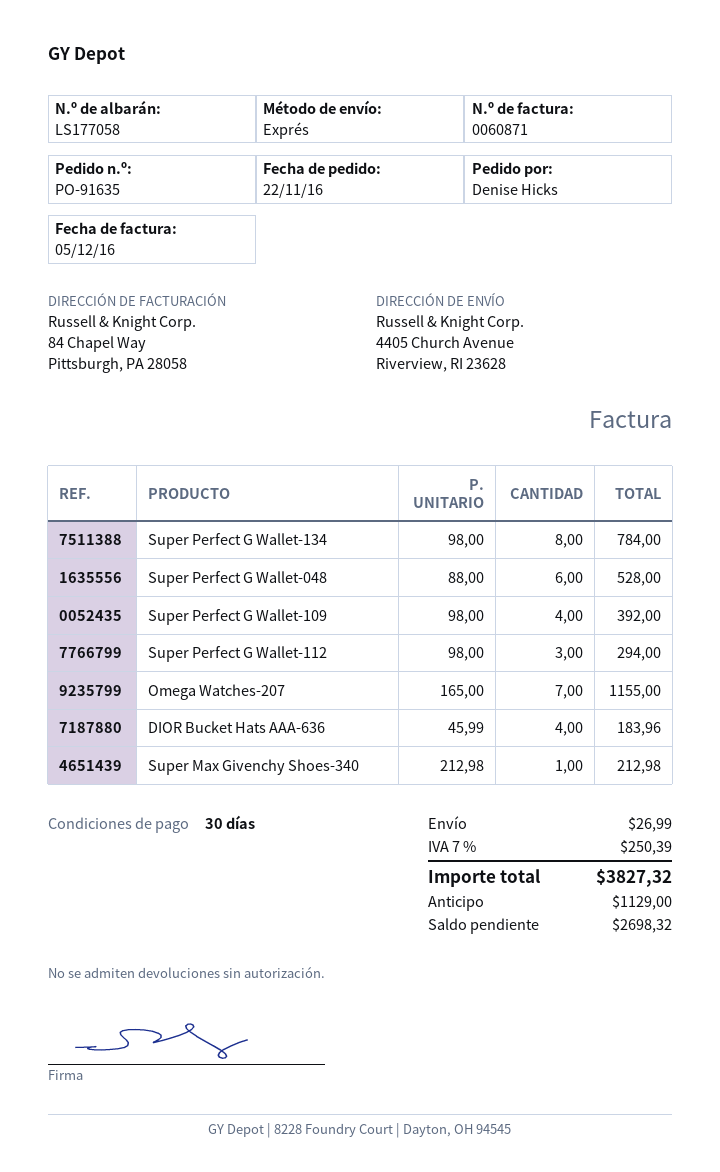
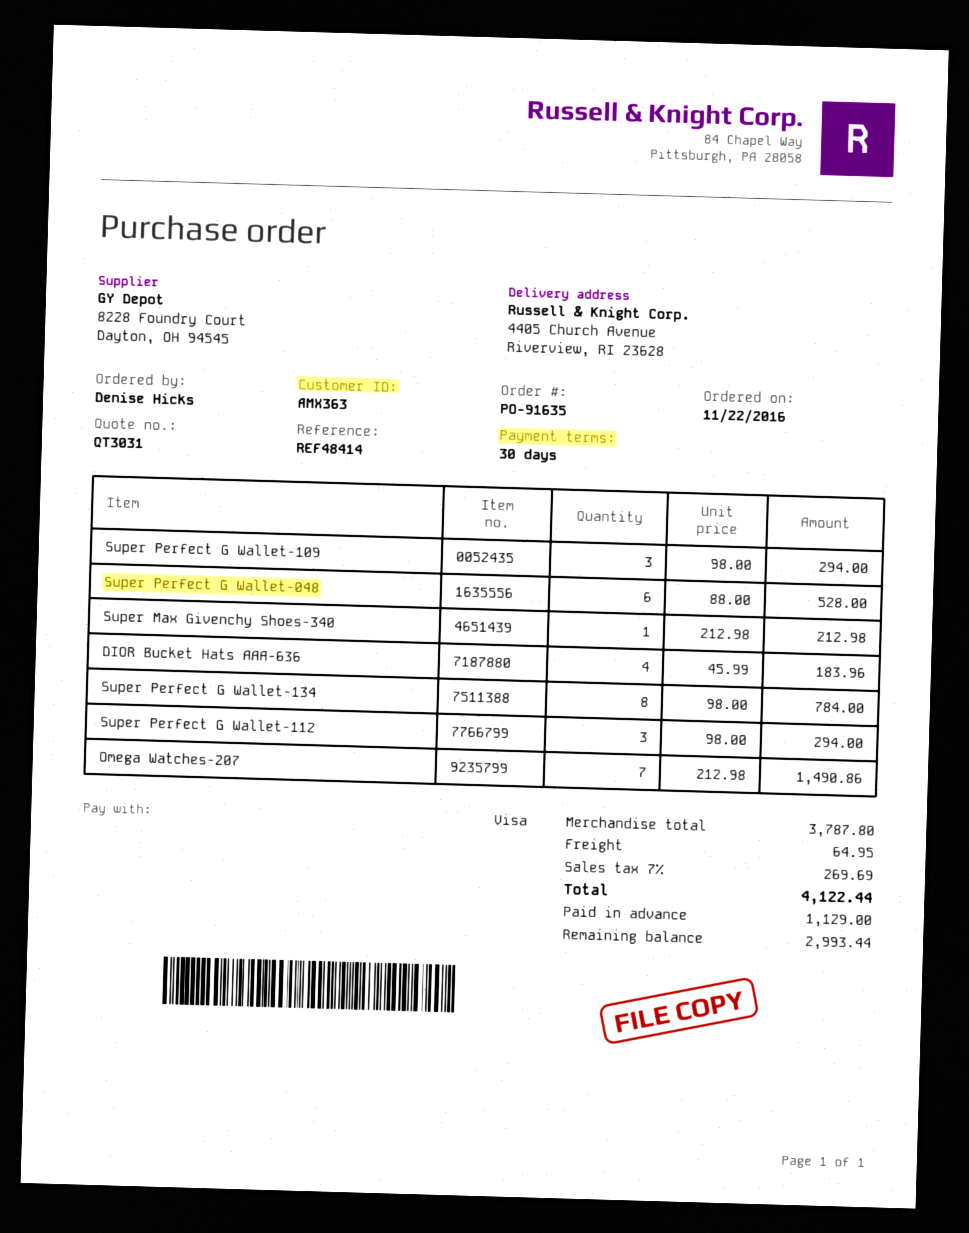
Super Perfect G Wallet-109: 4 x 98.00 = 392.00 -> 3 x 98.00 = 294.00
Omega Watches-207: 7 x 165.00 = 1155.00 -> 7 x 212.98 = 1490.86
shipping: 26.99 -> 64.95
tax: 7% = 250.39 -> 7% = 269.69
total: 3827.32 -> 4122.44
balance: 2698.32 -> 2993.44

